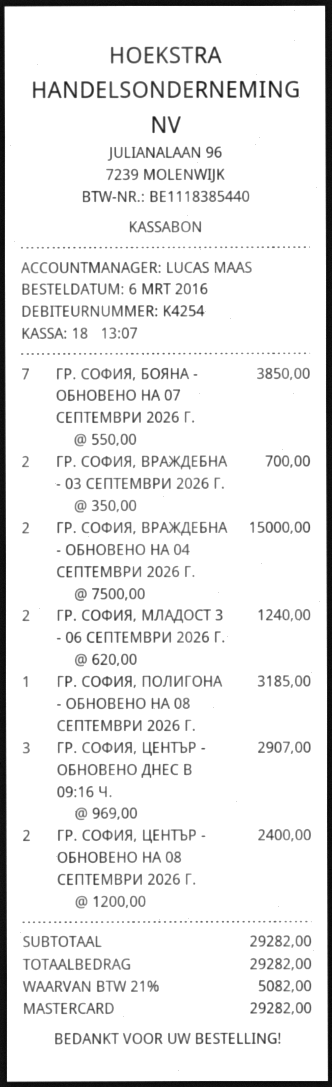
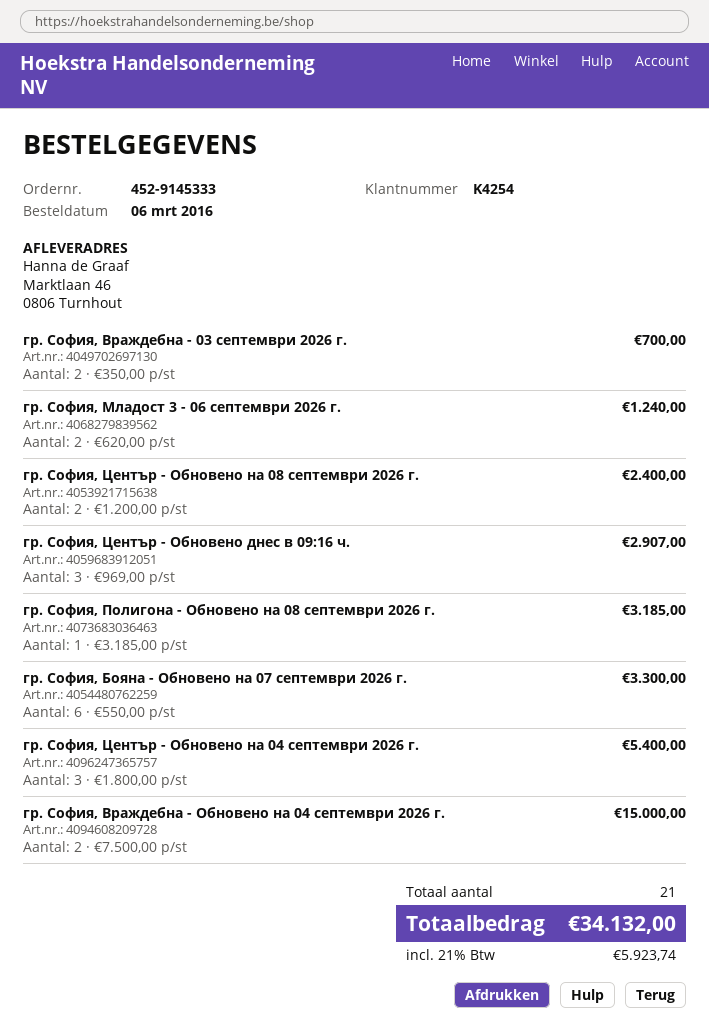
ГР. СОФИЯ, БОЯНА - ОБНОВЕНО НА 07 СЕПТЕМВРИ 2026 Г.: 7 x 550.00 = 3850.00 -> 6 x 550.00 = 3300.00
гр. София, Център - Обновено на 04 септември 2026 г.: none -> 3 x 1800.00 = 5400.00
tax: 21% = 5082.00 -> 21% = 5923.74
total: 29282.00 -> 34132.00

